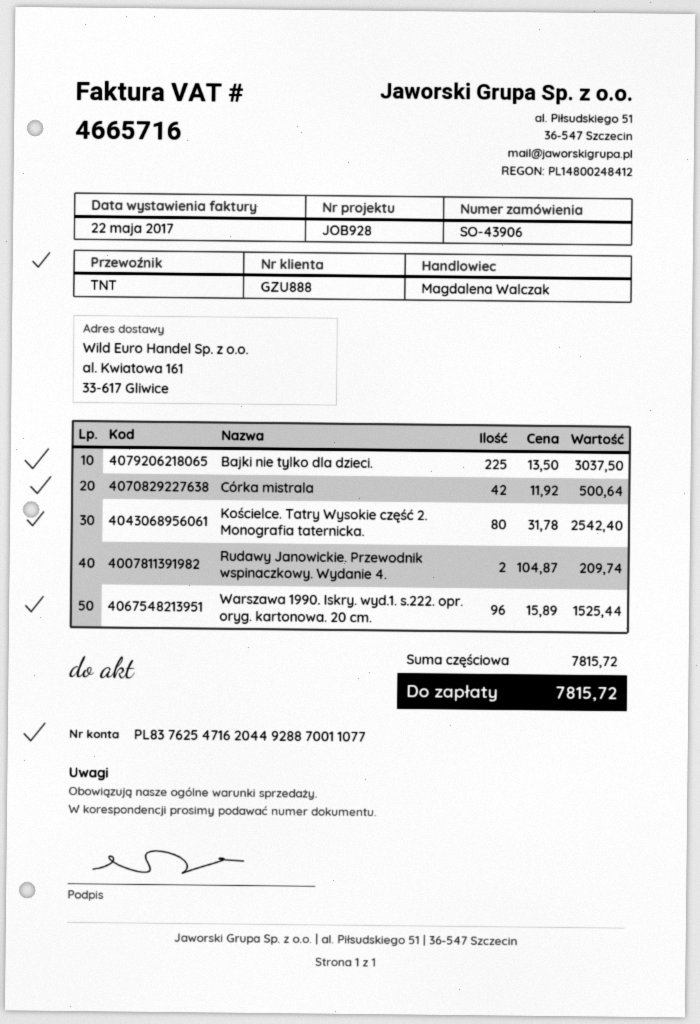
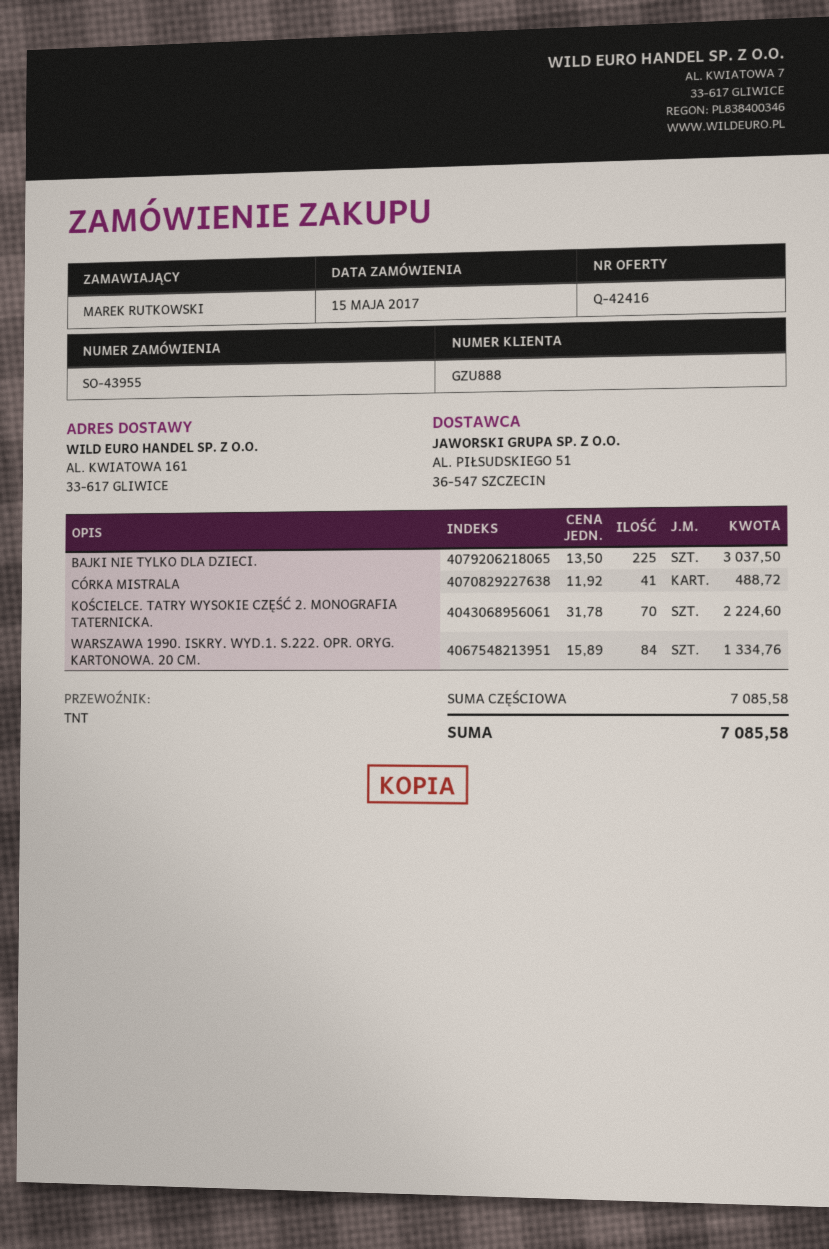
order number: SO-43906 -> SO-43955
Córka mistrala: 42 x 11.92 = 500.64 -> 41 x 11.92 = 488.72
Kościelce. Tatry Wysokie część 2. Monografia taternicka.: 80 x 31.78 = 2542.40 -> 70 x 31.78 = 2224.60
Rudawy Janowickie. Przewodnik wspinaczkowy. Wydanie 4.: 2 x 104.87 = 209.74 -> none
Warszawa 1990. Iskry. wyd.1. s.222. opr. oryg. kartonowa. 20 cm.: 96 x 15.89 = 1525.44 -> 84 x 15.89 = 1334.76
subtotal: 7815.72 -> 7085.58
total: 7815.72 -> 7085.58

